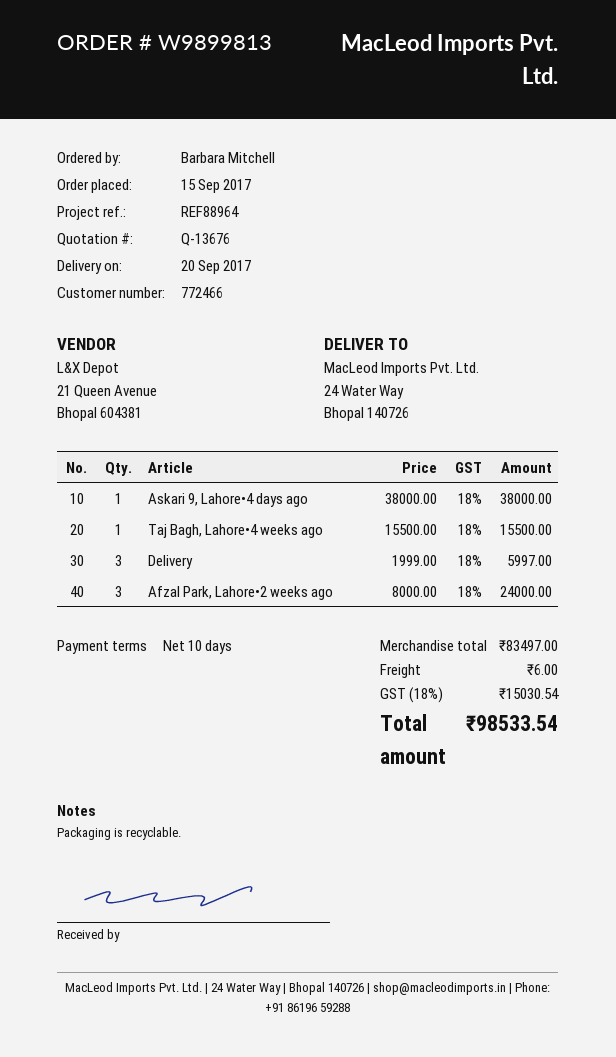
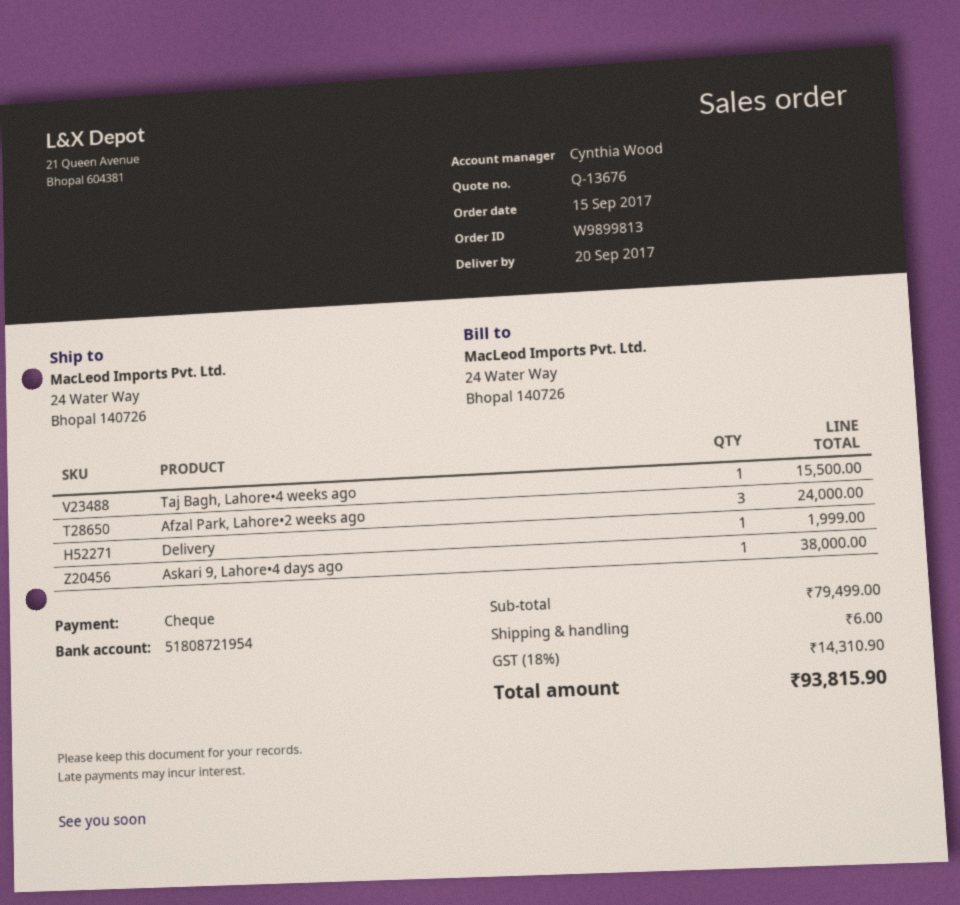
Delivery: 3 for 5997.00 -> 1 for 1999.00
subtotal: 83497.00 -> 79499.00
tax: 18% = 15030.54 -> 18% = 14310.90
total: 98533.54 -> 93815.90

